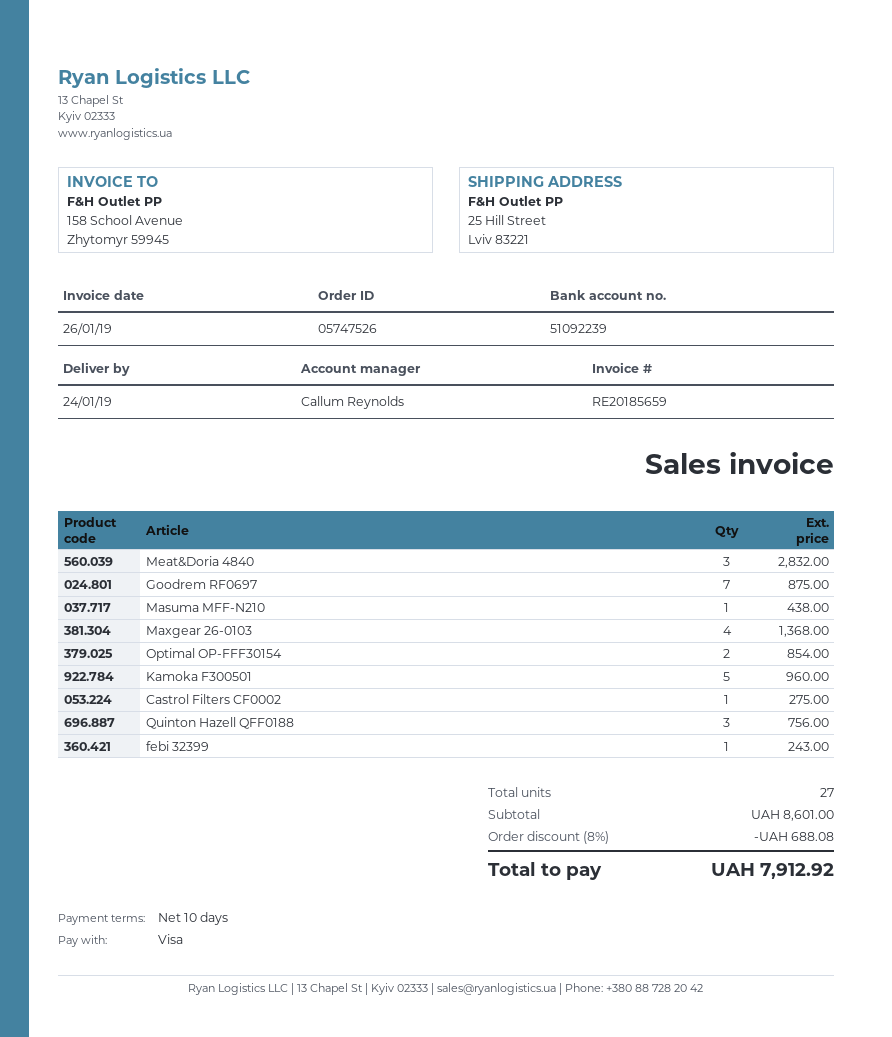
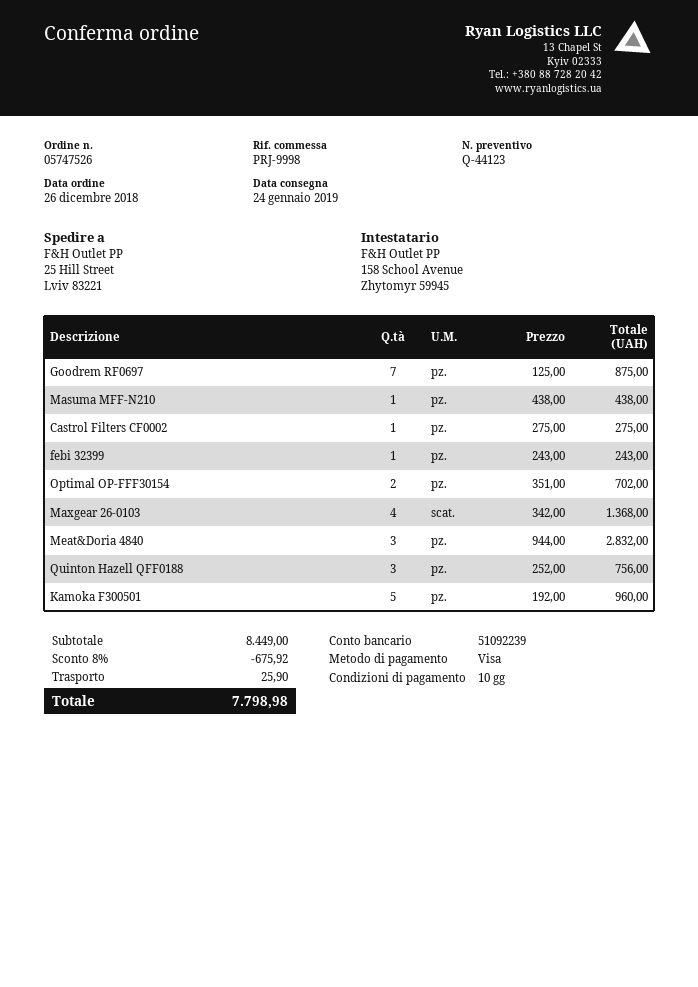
Optimal OP-FFF30154: 2 for 854.00 -> 2 for 702.00
subtotal: 8601.00 -> 8449.00
discount: 8% = 688.08 -> 8% = 675.92
shipping: none -> 25.90
total: 7912.92 -> 7798.98

